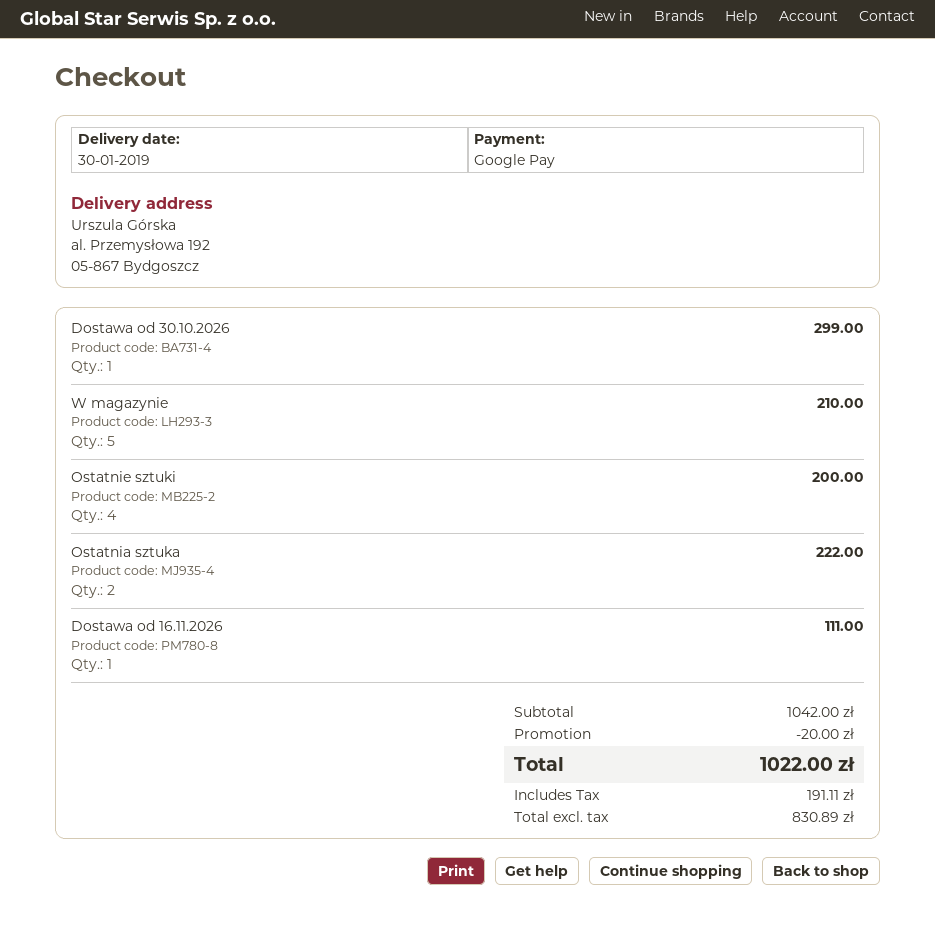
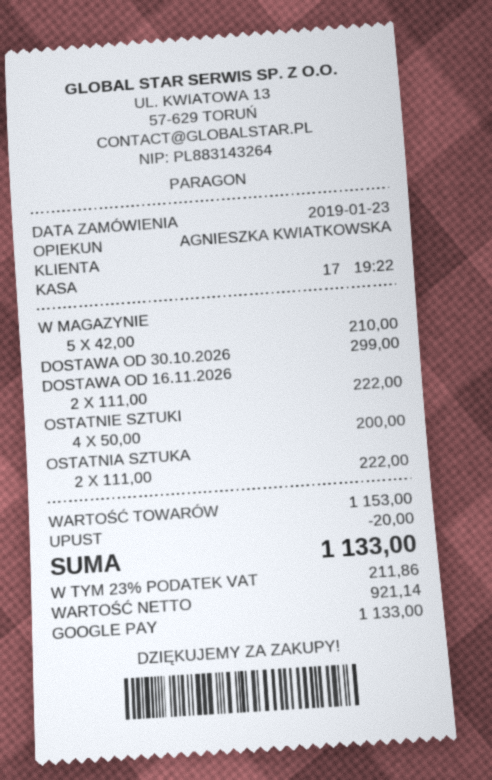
Dostawa od 16.11.2026: 1 for 111.00 -> 2 for 222.00
subtotal: 1042.00 -> 1153.00
net: 830.89 -> 921.14
tax: 191.11 -> 211.86
total: 1022.00 -> 1133.00

